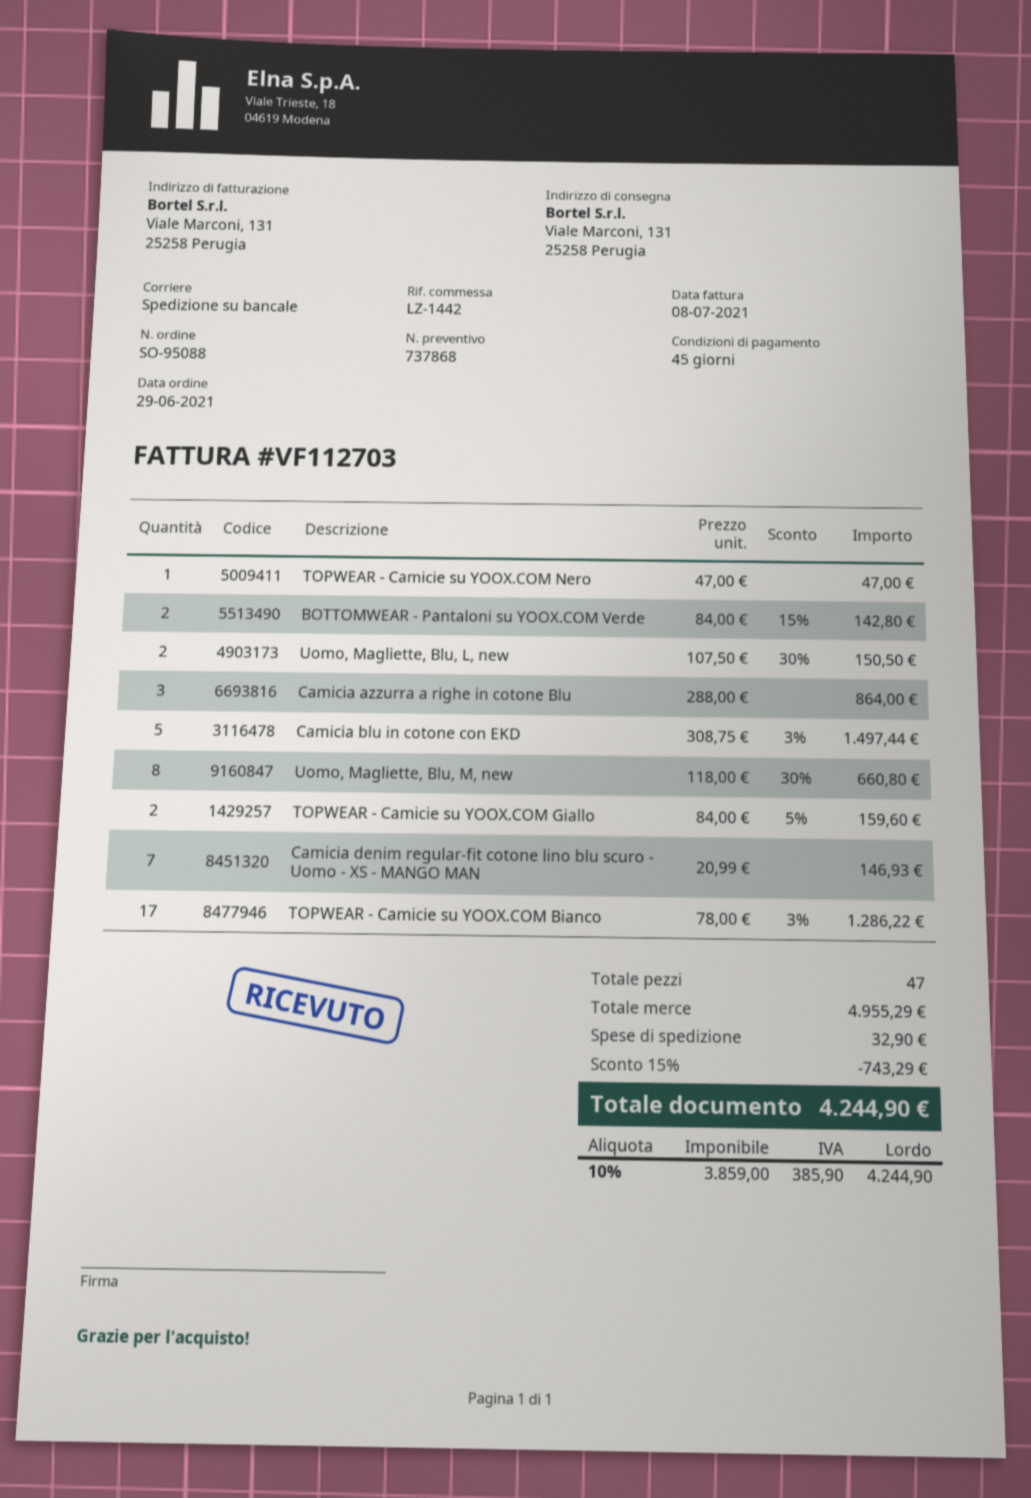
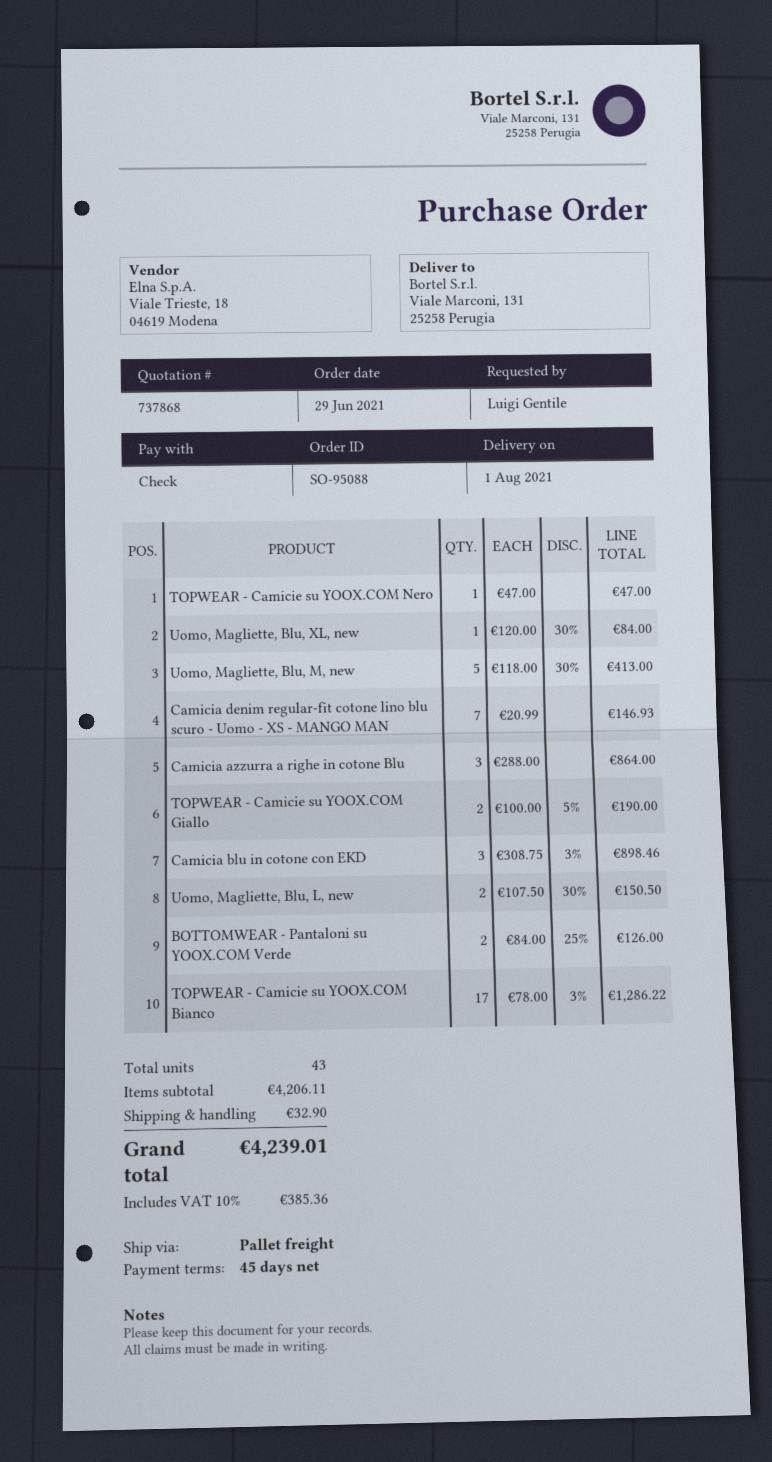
BOTTOMWEAR - Pantaloni su YOOX.COM Verde: 2 x 84.00 - 15% = 142.80 -> 2 x 84.00 - 25% = 126.00
Camicia blu in cotone con EKD: 5 x 308.75 - 3% = 1497.44 -> 3 x 308.75 - 3% = 898.46
Uomo, Magliette, Blu, M, new: 8 x 118.00 - 30% = 660.80 -> 5 x 118.00 - 30% = 413.00
TOPWEAR - Camicie su YOOX.COM Giallo: 2 x 84.00 - 5% = 159.60 -> 2 x 100.00 - 5% = 190.00
Uomo, Magliette, Blu, XL, new: none -> 1 x 120.00 - 30% = 84.00
total quantity: 47 -> 43
subtotal: 4955.29 -> 4206.11
discount: 15% = 743.29 -> none
tax: 10% = 385.90 -> 10% = 385.36
total: 4244.90 -> 4239.01

